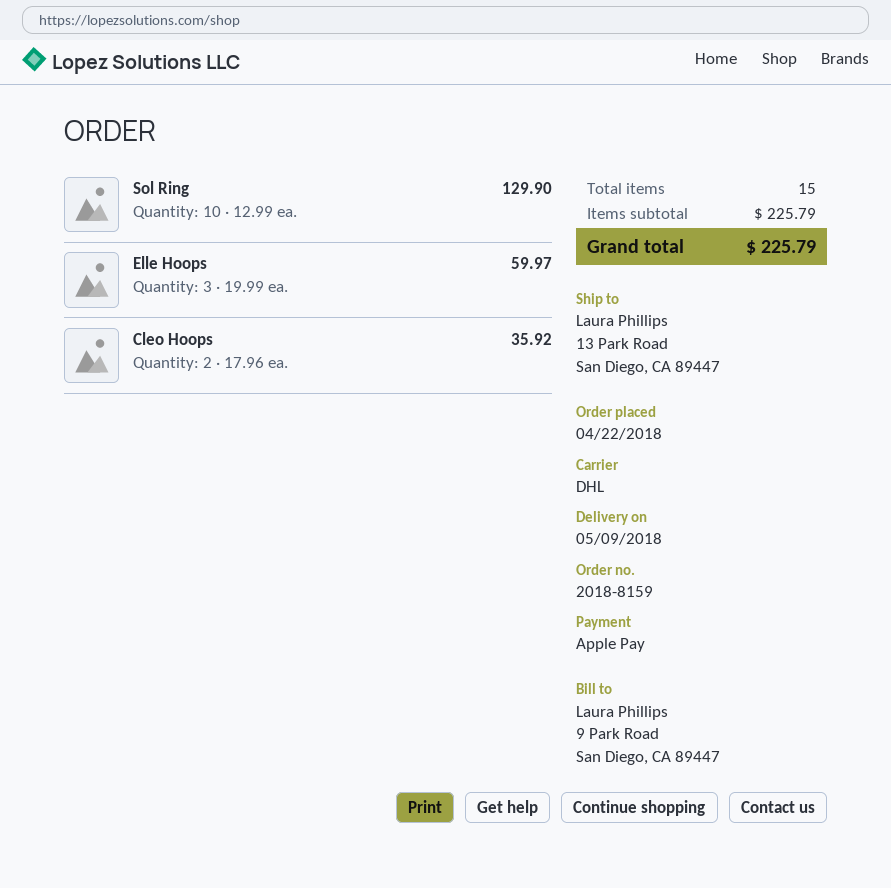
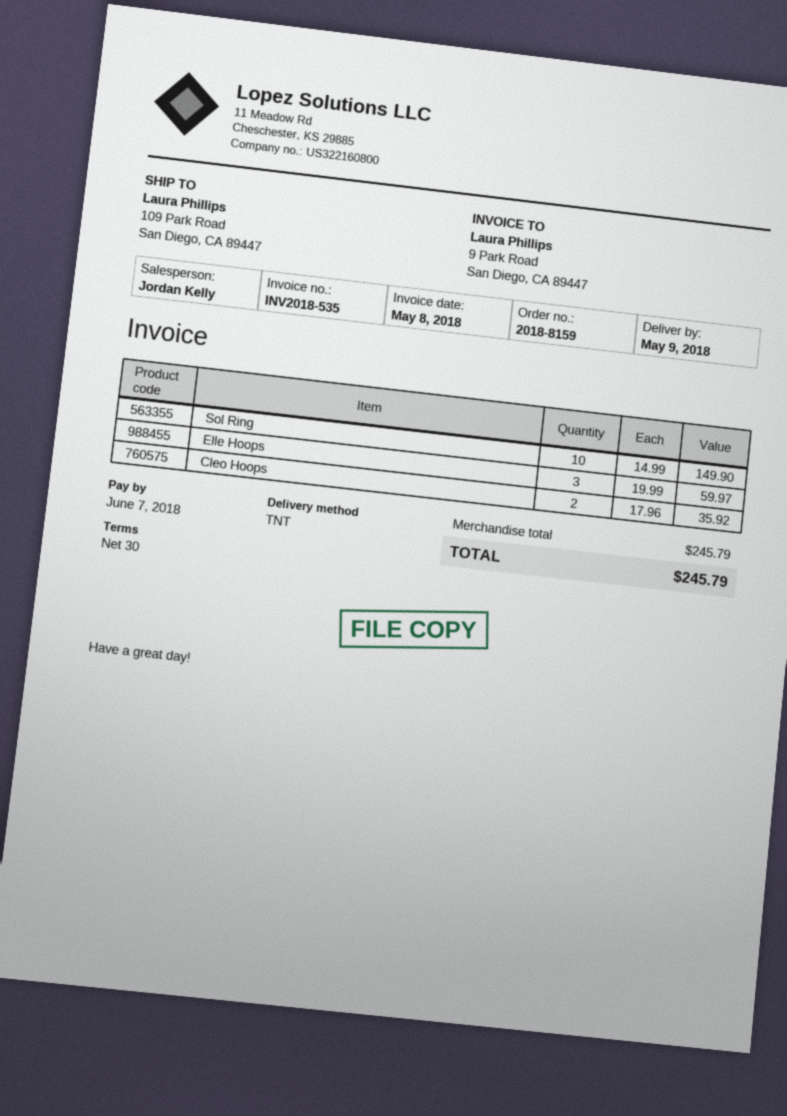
shipping method: DHL -> TNT
ship to: 13 Park Road, San Diego, CA 89447 -> 109 Park Road, San Diego, CA 89447
Sol Ring: 10 x 12.99 = 129.90 -> 10 x 14.99 = 149.90
subtotal: 225.79 -> 245.79
total: 225.79 -> 245.79

